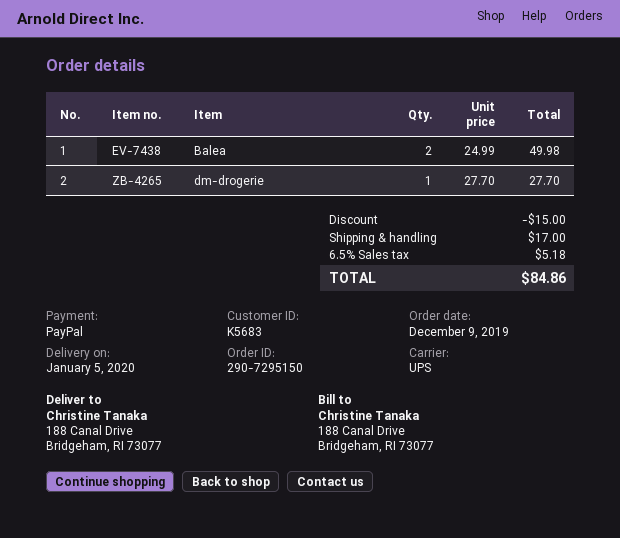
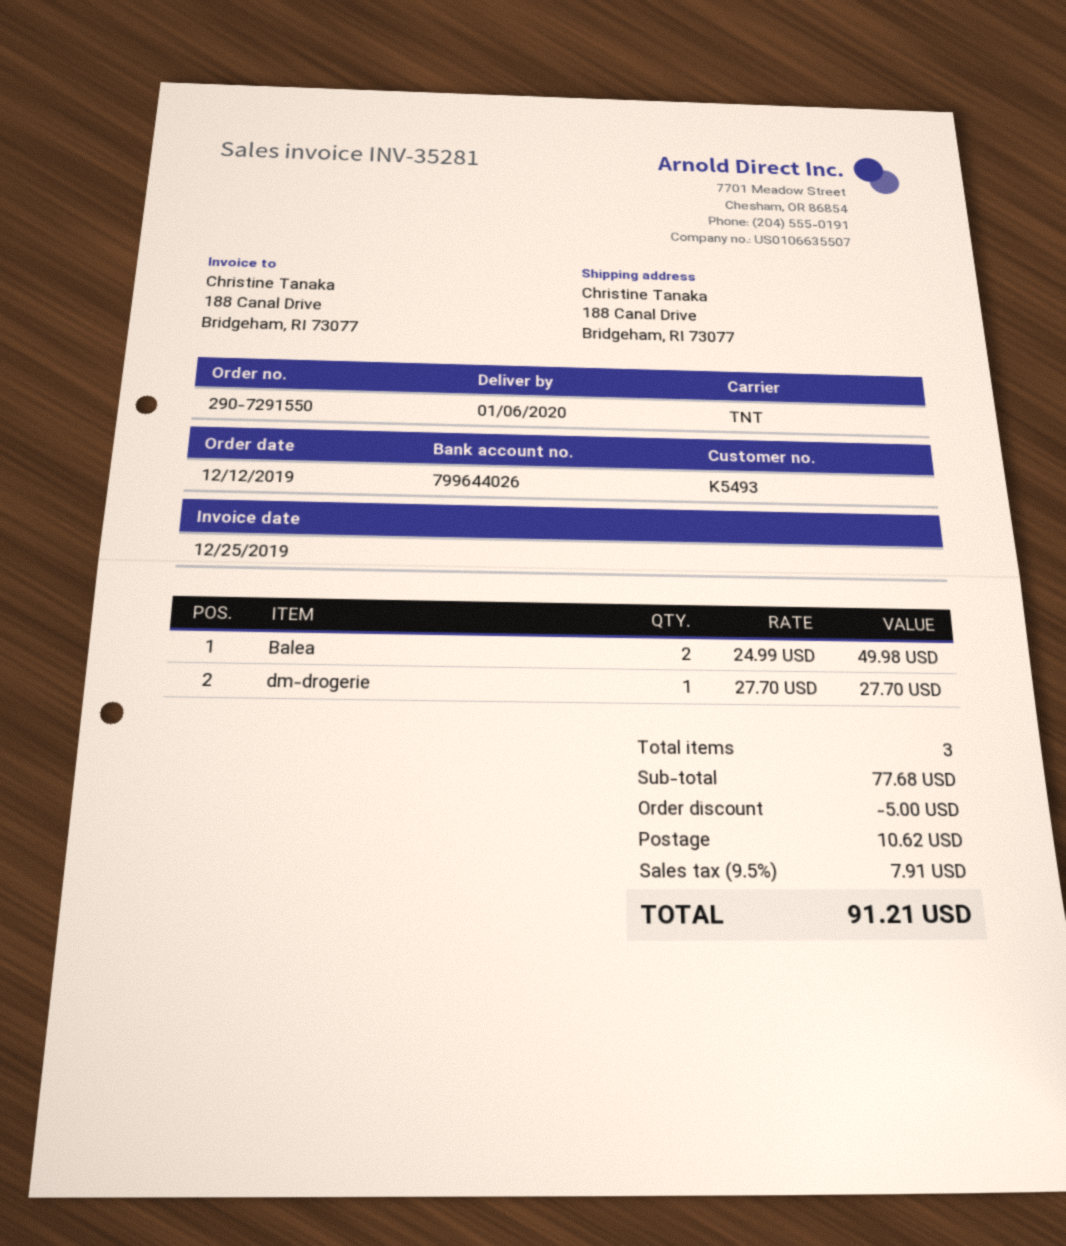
order number: 290-7295150 -> 290-7291550
order date: 2019-12-09 -> 2019-12-12
delivery date: 2020-01-05 -> 2020-01-06
customer number: K5683 -> K5493
shipping method: UPS -> TNT
discount: 15.00 -> 5.00
shipping: 17.00 -> 10.62
tax: 6.5% = 5.18 -> 9.5% = 7.91
total: 84.86 -> 91.21

